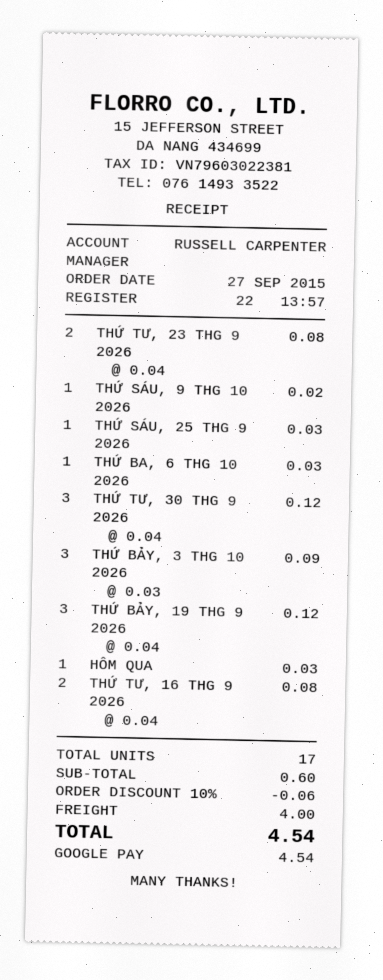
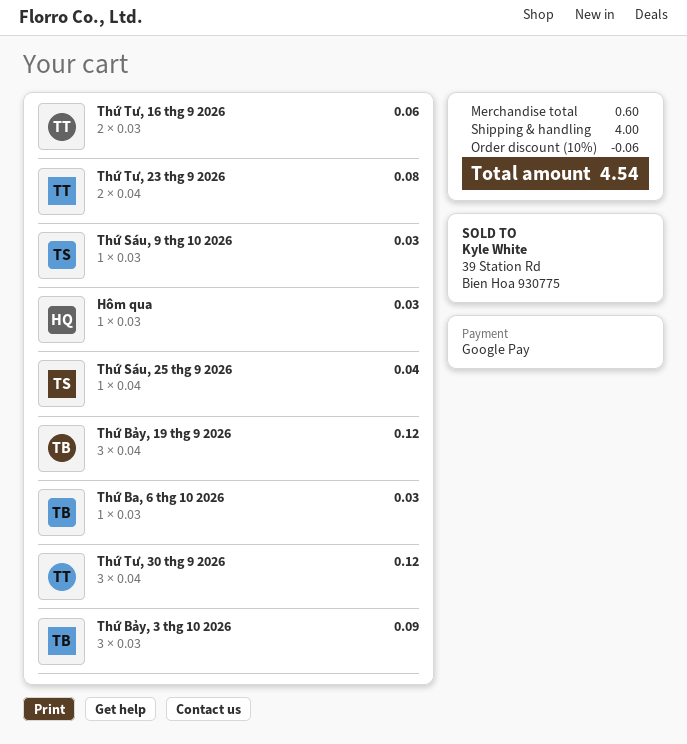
THỨ SÁU, 9 THG 10 2026: 1 x 0.02 = 0.02 -> 1 x 0.03 = 0.03
THỨ SÁU, 25 THG 9 2026: 1 x 0.03 = 0.03 -> 1 x 0.04 = 0.04
THỨ TƯ, 16 THG 9 2026: 2 x 0.04 = 0.08 -> 2 x 0.03 = 0.06

